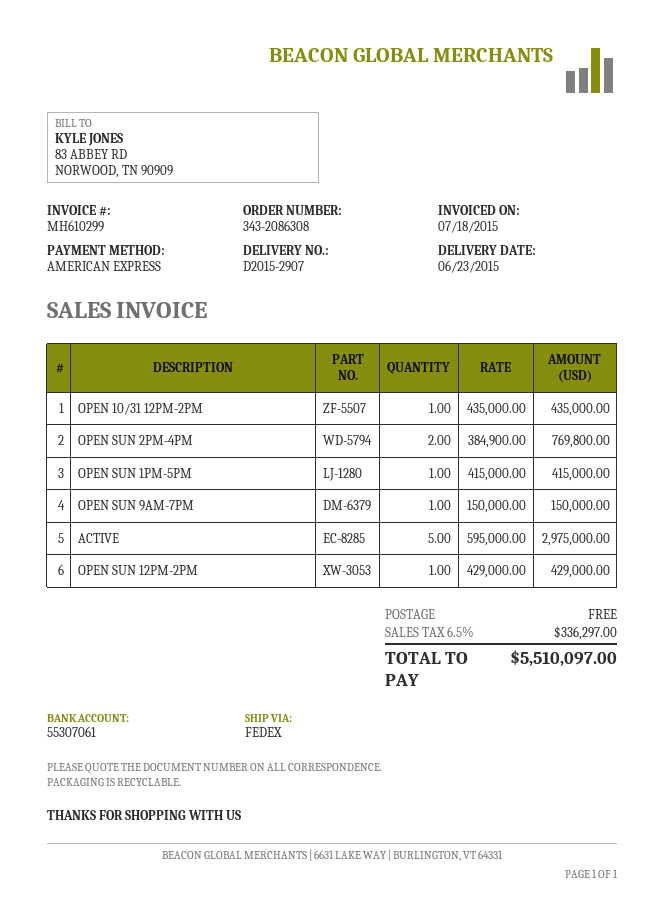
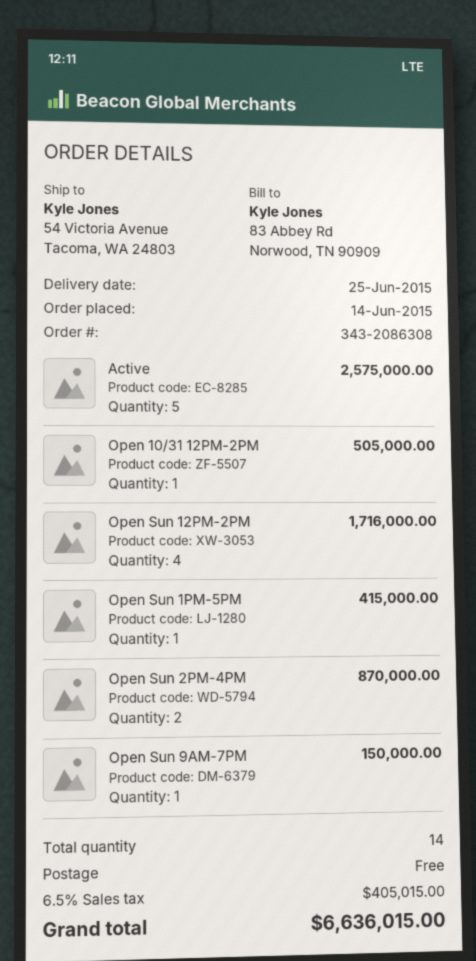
delivery date: 2015-06-23 -> 2015-06-25
OPEN 10/31 12PM-2PM: 1 for 435000.00 -> 1 for 505000.00
OPEN SUN 2PM-4PM: 2 for 769800.00 -> 2 for 870000.00
ACTIVE: 5 for 2975000.00 -> 5 for 2575000.00
OPEN SUN 12PM-2PM: 1 for 429000.00 -> 4 for 1716000.00
tax: 6.5% = 336297.00 -> 6.5% = 405015.00
total: 5510097.00 -> 6636015.00

